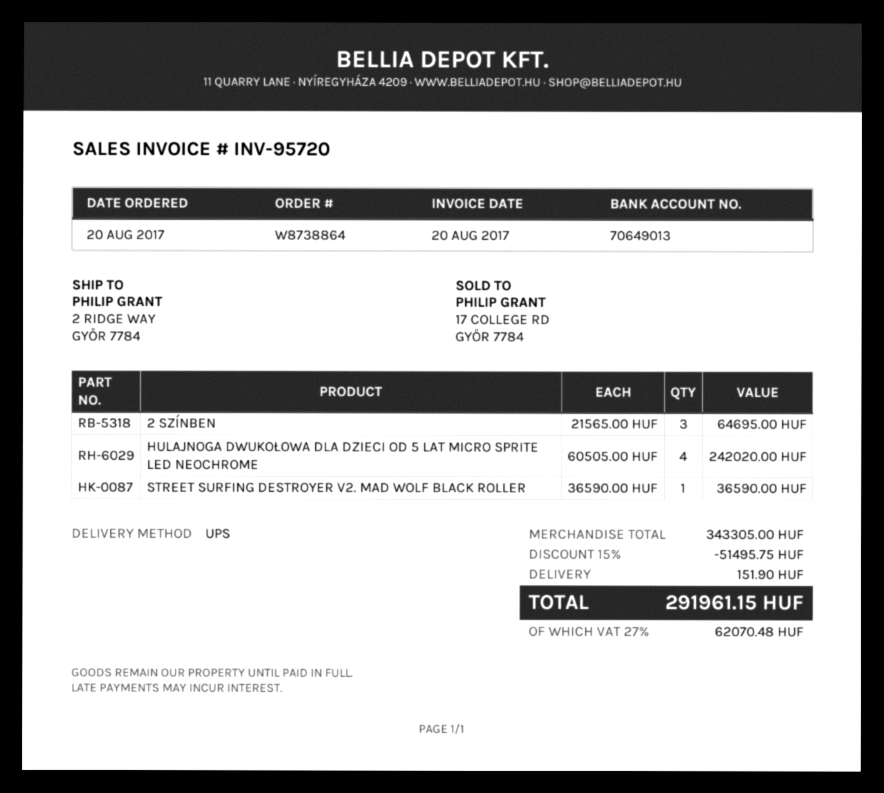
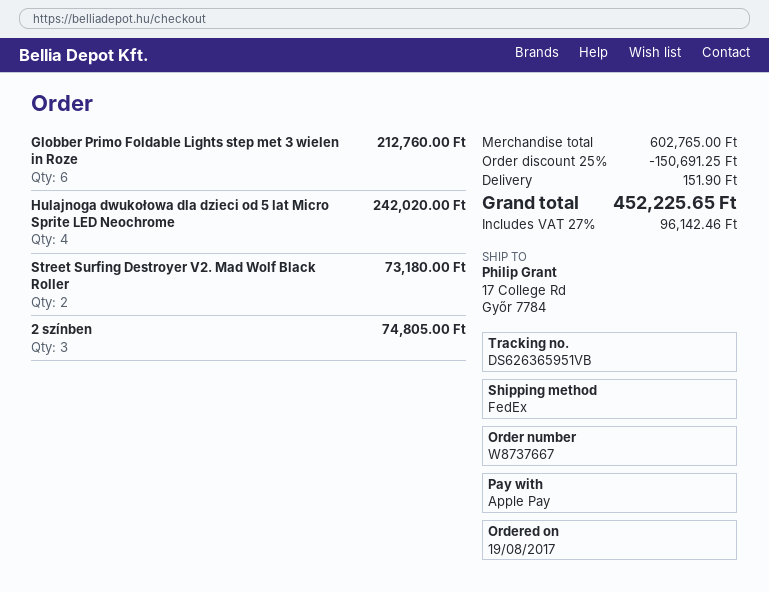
order number: W8738864 -> W8737667
order date: 2017-08-20 -> 2017-08-19
shipping method: UPS -> FedEx
ship to: 2 RIDGE WAY, GYŐR 7784 -> 17 College Rd, Győr 7784
2 SZÍNBEN: 3 for 64695.00 -> 3 for 74805.00
STREET SURFING DESTROYER V2. MAD WOLF BLACK ROLLER: 1 for 36590.00 -> 2 for 73180.00
Globber Primo Foldable Lights step met 3 wielen in Roze: none -> 6 for 212760.00
subtotal: 343305.00 -> 602765.00
discount: 15% = 51495.75 -> 25% = 150691.25
tax: 27% = 62070.48 -> 27% = 96142.46
total: 291961.15 -> 452225.65

